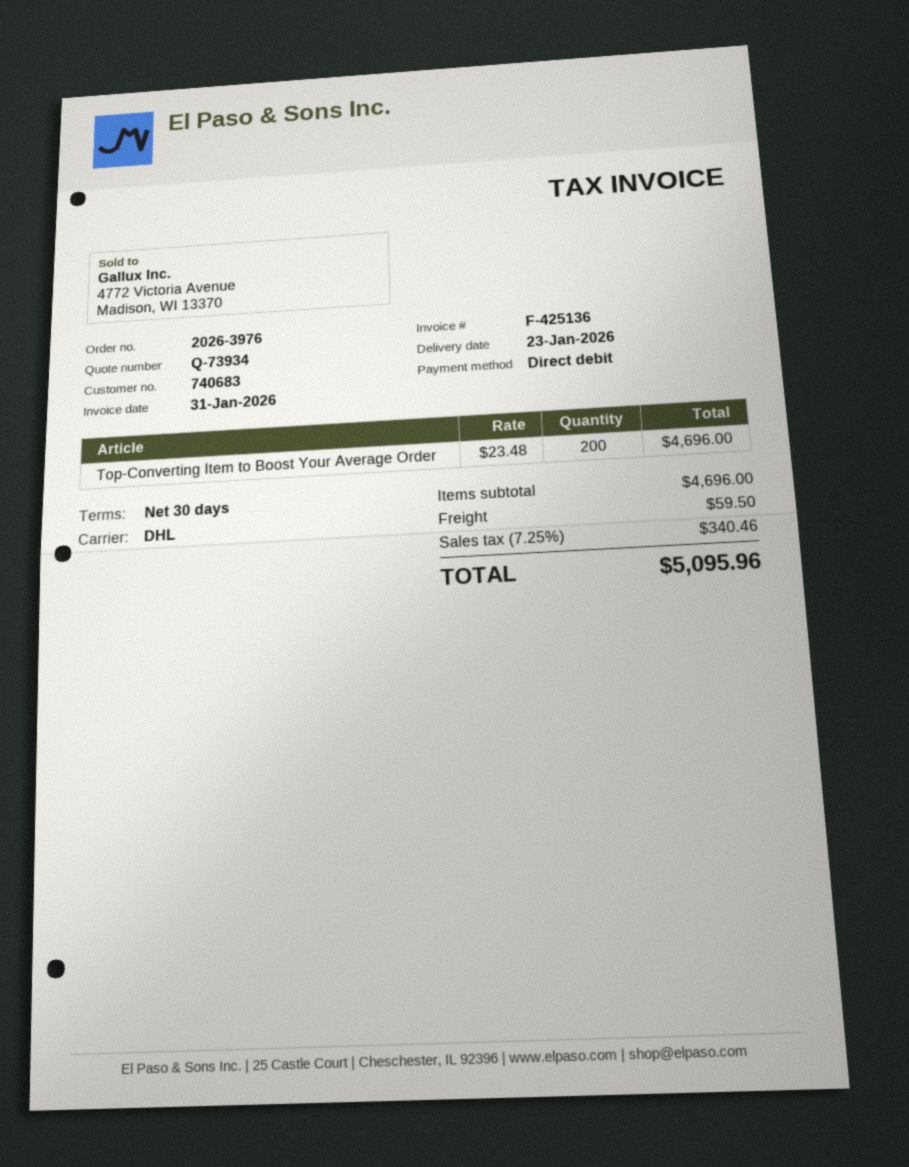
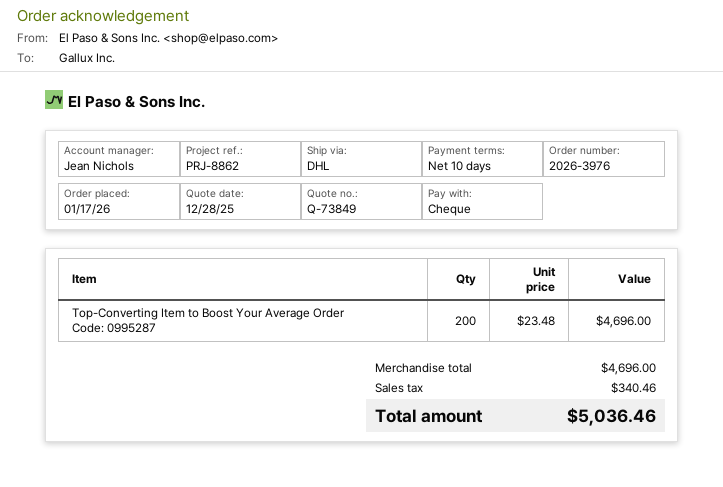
quote number: Q-73934 -> Q-73849
payment terms: 30 days -> 10 days
payment method: direct debit -> cheque
shipping: 59.50 -> none
total: 5095.96 -> 5036.46

